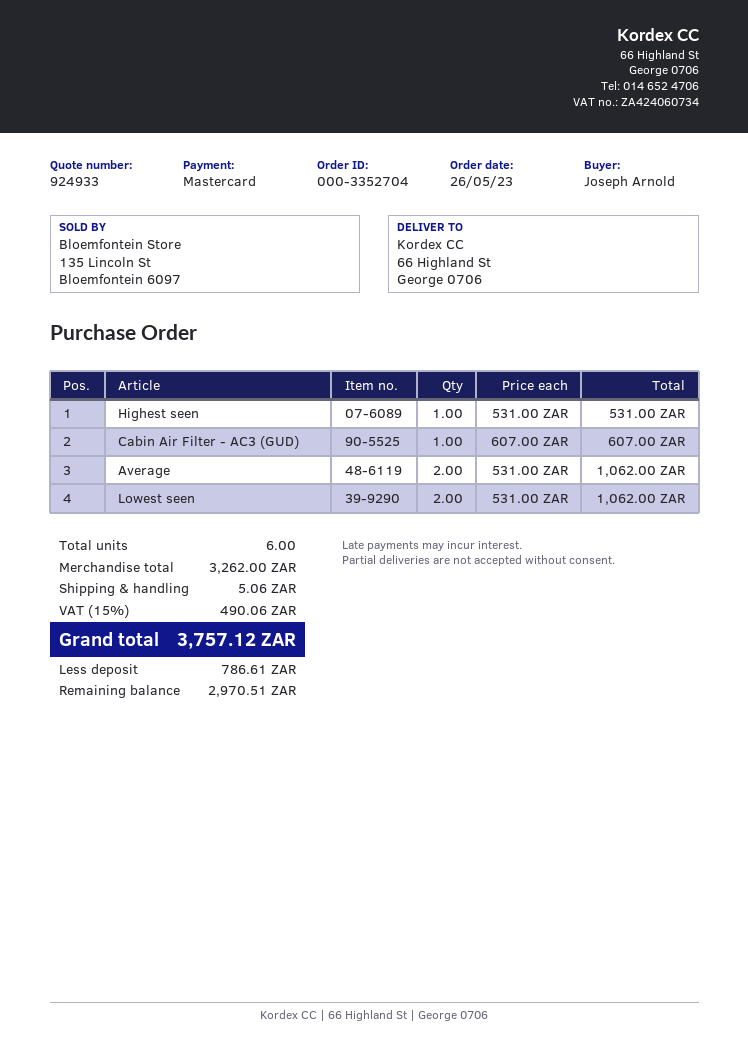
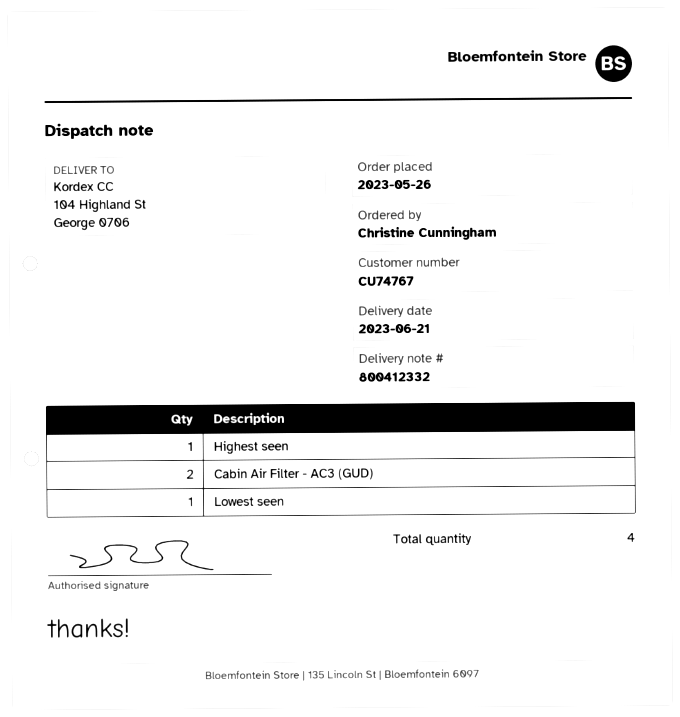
ordered by: Joseph Arnold -> Christine Cunningham
ship to: 66 Highland St, George 0706 -> 104 Highland St, George 0706
Cabin Air Filter - AC3 (GUD): 1 -> 2
Average: 2 -> none
Lowest seen: 2 -> 1
total quantity: 6 -> 4

